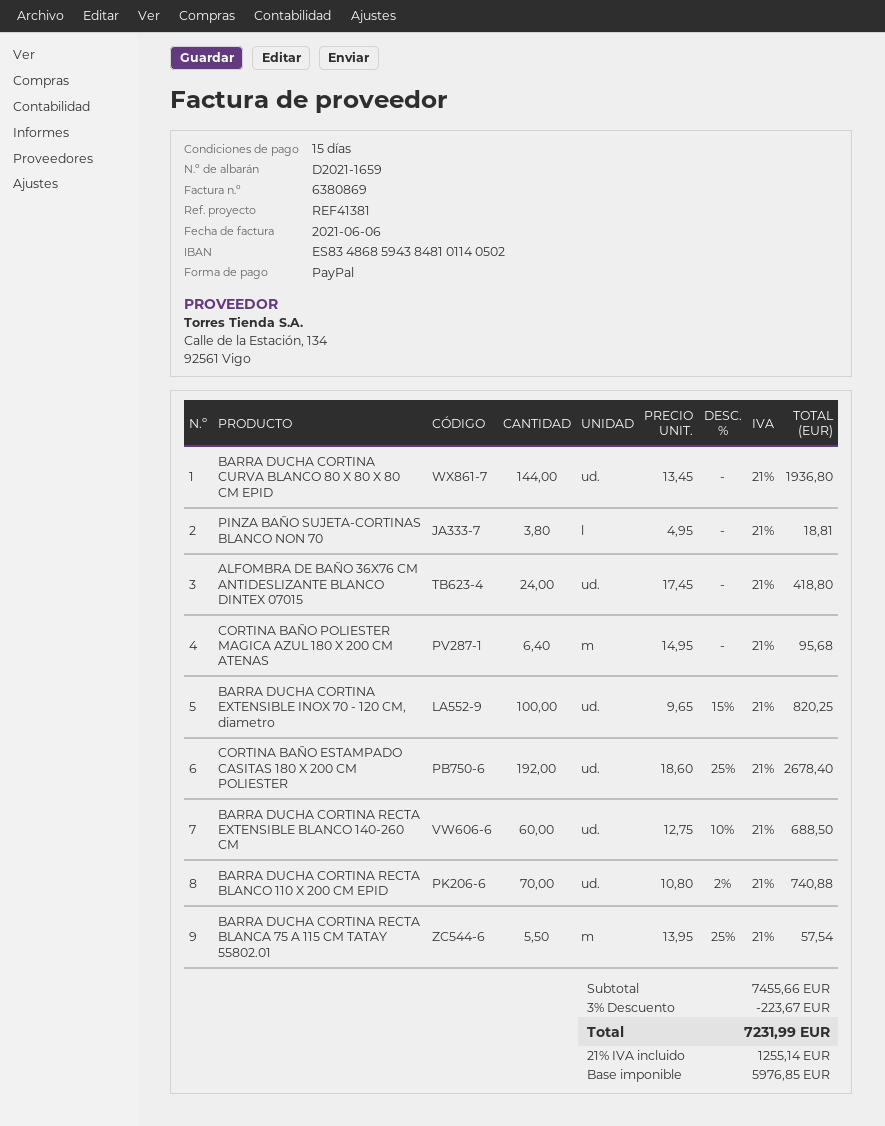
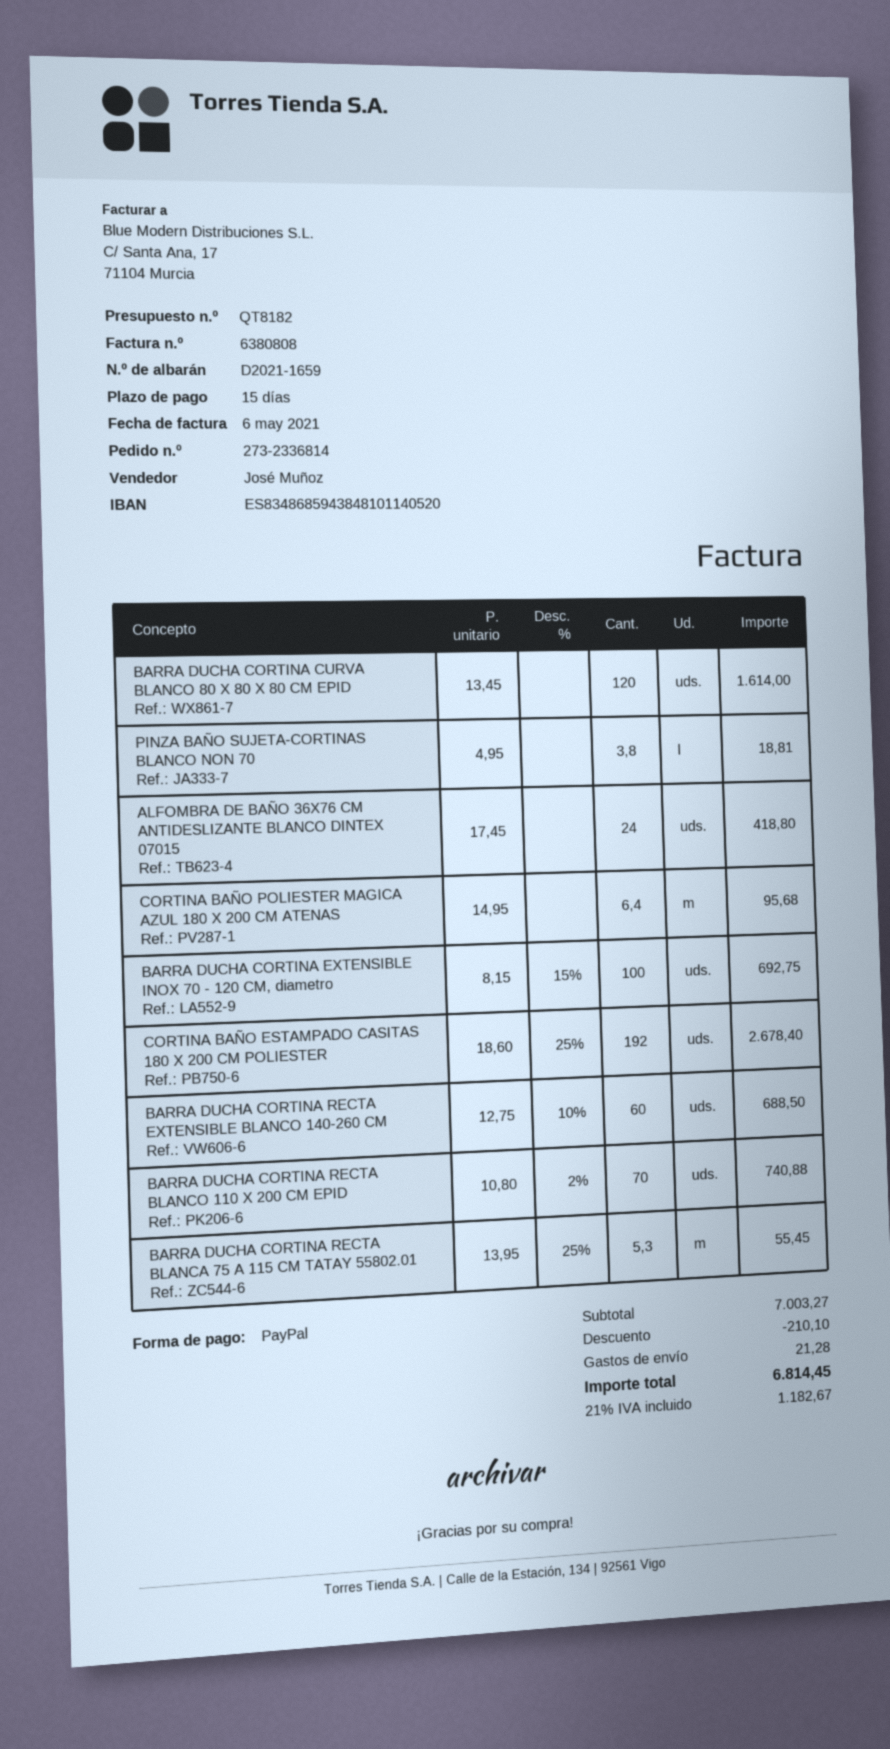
invoice number: 6380869 -> 6380808
invoice date: 2021-06-06 -> 2021-05-06
bank account: ES8348685943848101140502 -> ES8348685943848101140520
BARRA DUCHA CORTINA CURVA BLANCO 80 X 80 X 80 CM EPID: 144 x 13.45 = 1936.80 -> 120 x 13.45 = 1614.00
BARRA DUCHA CORTINA EXTENSIBLE INOX 70 - 120 CM, diametro: 100 x 9.65 - 15% = 820.25 -> 100 x 8.15 - 15% = 692.75
BARRA DUCHA CORTINA RECTA BLANCA 75 A 115 CM TATAY 55802.01: 5.5 x 13.95 - 25% = 57.54 -> 5.3 x 13.95 - 25% = 55.45
subtotal: 7455.66 -> 7003.27
discount: 223.67 -> 210.10
shipping: none -> 21.28
tax: 21% = 1255.14 -> 21% = 1182.67
total: 7231.99 -> 6814.45

